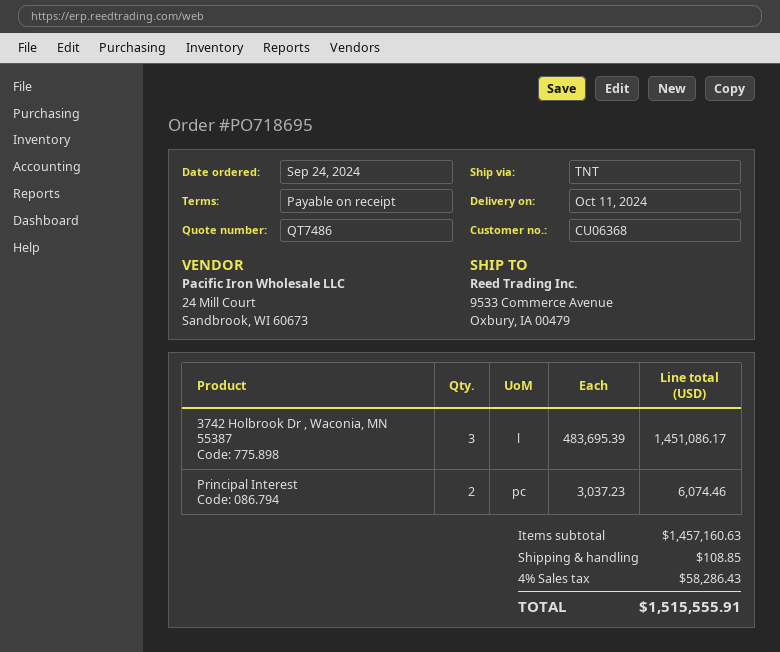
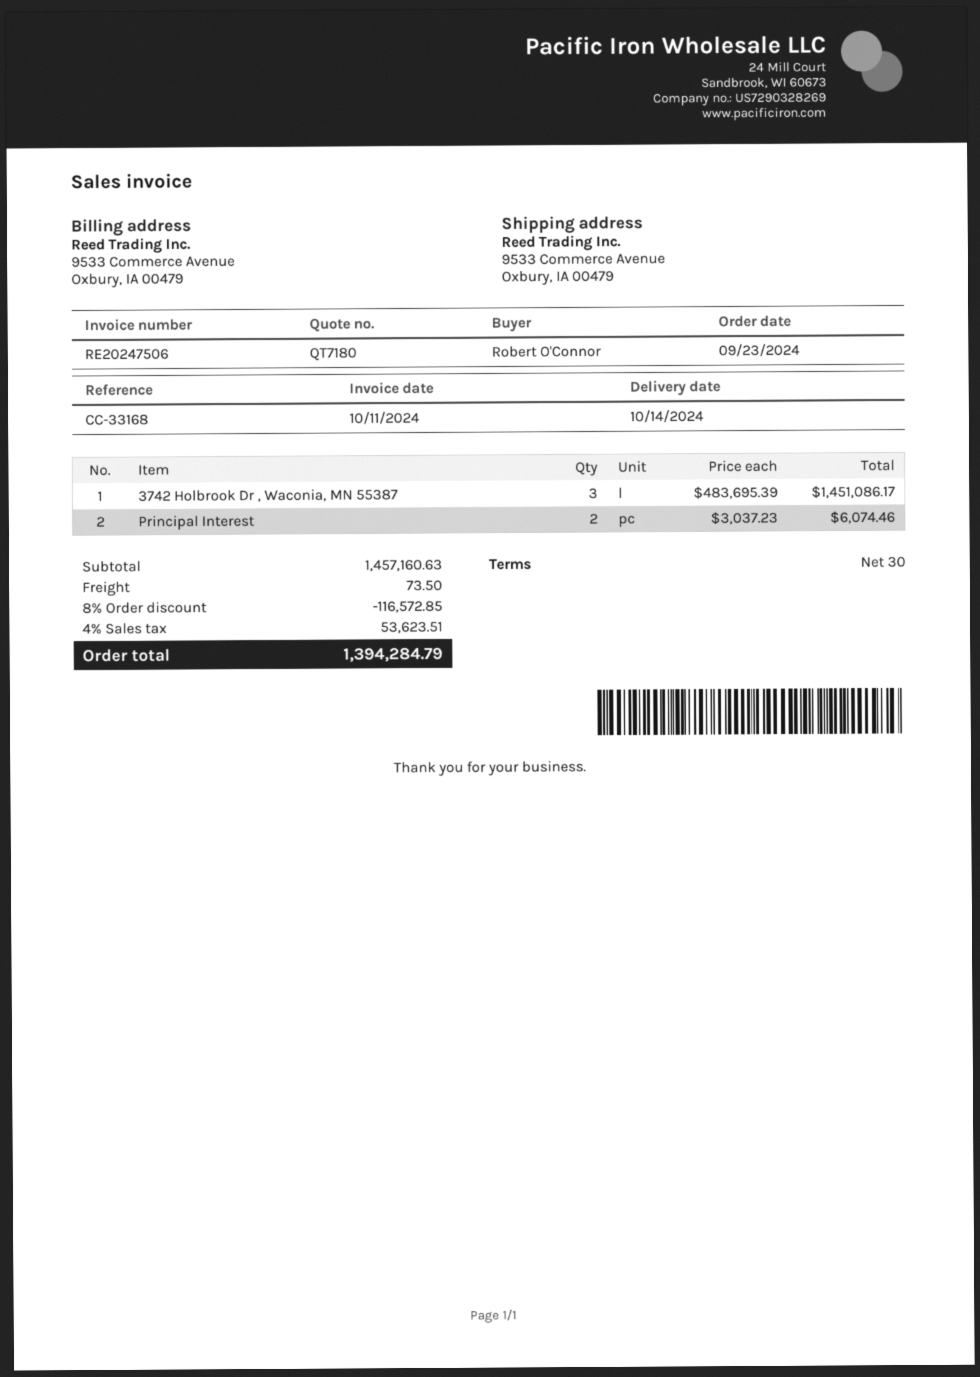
quote number: QT7486 -> QT7180
order date: 2024-09-24 -> 2024-09-23
delivery date: 2024-10-11 -> 2024-10-14
payment terms: on receipt -> 30 days
discount: none -> 8% = 116572.85
shipping: 108.85 -> 73.50
tax: 4% = 58286.43 -> 4% = 53623.51
total: 1515555.91 -> 1394284.79

